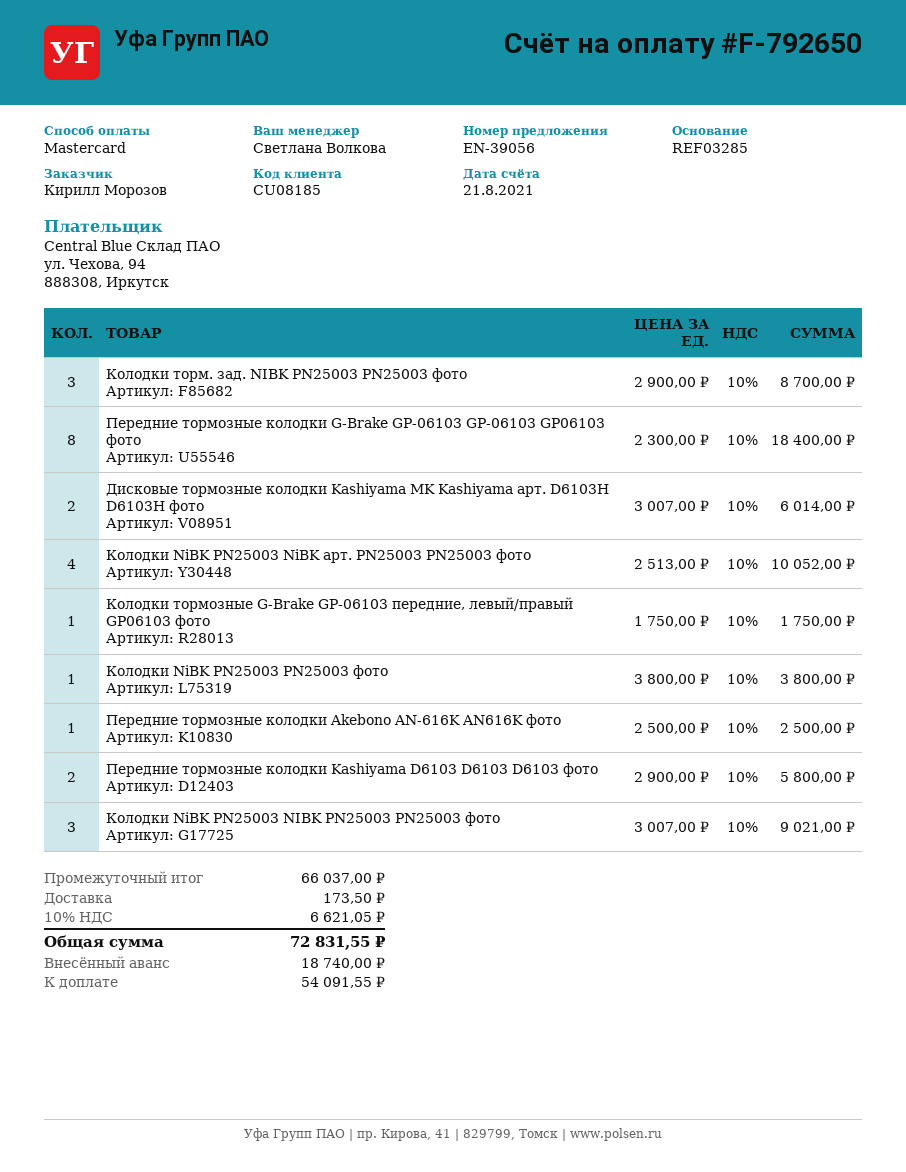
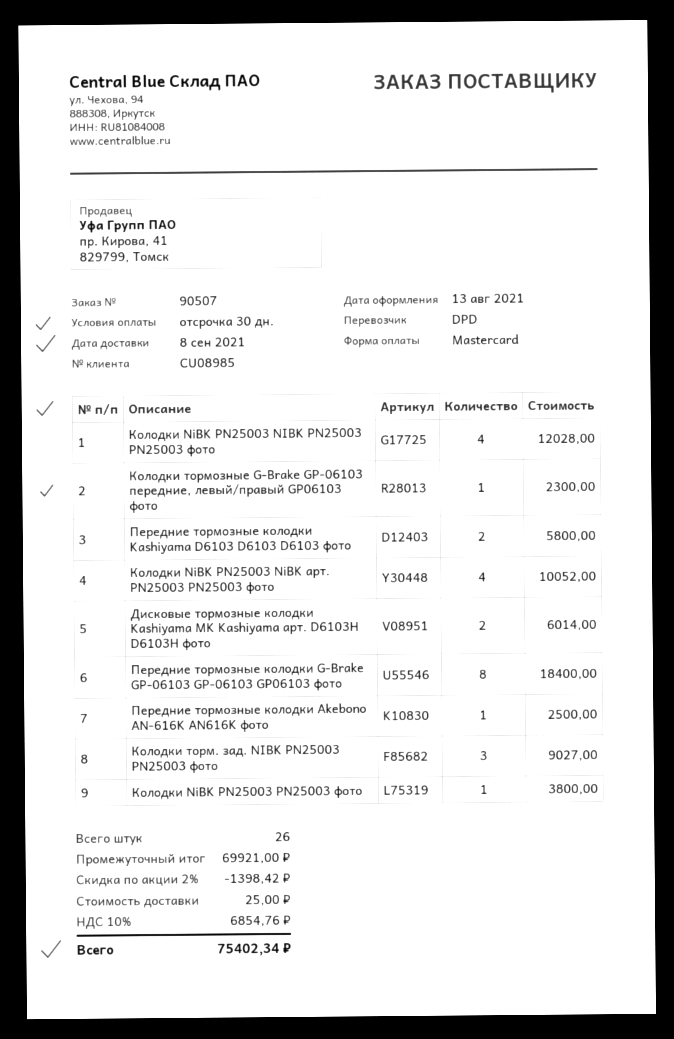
customer number: CU08185 -> CU08985
Колодки торм. зад. NIBK PN25003 PN25003 фото: 3 for 8700.00 -> 3 for 9027.00
Колодки тормозные G-Brake GP-06103 передние, левый/правый GP06103 фото: 1 for 1750.00 -> 1 for 2300.00
Колодки NiBK PN25003 NIBK PN25003 PN25003 фото: 3 for 9021.00 -> 4 for 12028.00
subtotal: 66037.00 -> 69921.00
discount: none -> 2% = 1398.42
shipping: 173.50 -> 25.00
tax: 10% = 6621.05 -> 10% = 6854.76
total: 72831.55 -> 75402.34

